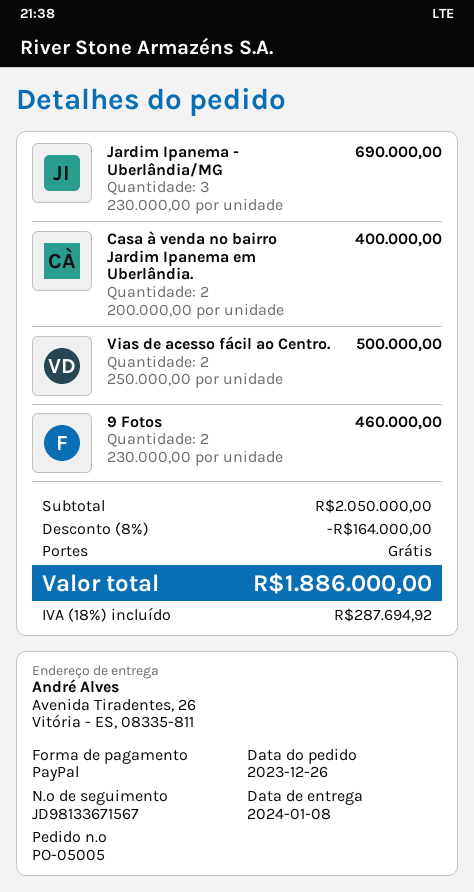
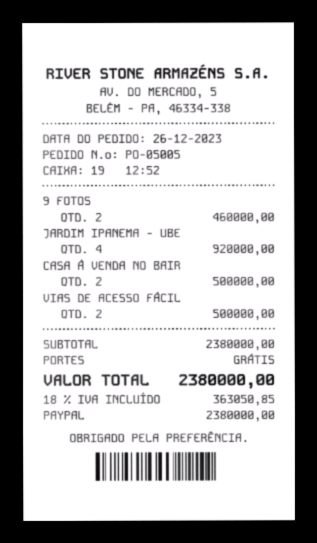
Jardim Ipanema - Uberlândia/MG: 3 for 690000.00 -> 4 for 920000.00
Casa à venda no bairro Jardim Ipanema em Uberlândia.: 2 for 400000.00 -> 2 for 500000.00
subtotal: 2050000.00 -> 2380000.00
discount: 8% = 164000.00 -> none
tax: 18% = 287694.92 -> 18% = 363050.85
total: 1886000.00 -> 2380000.00

